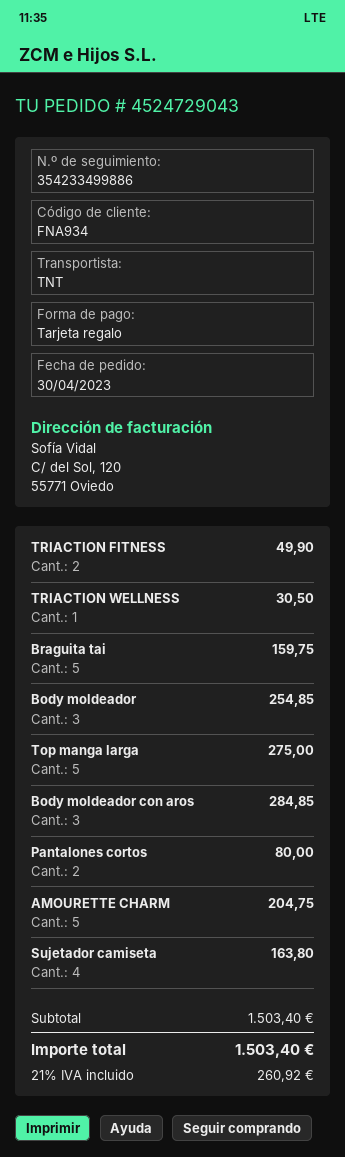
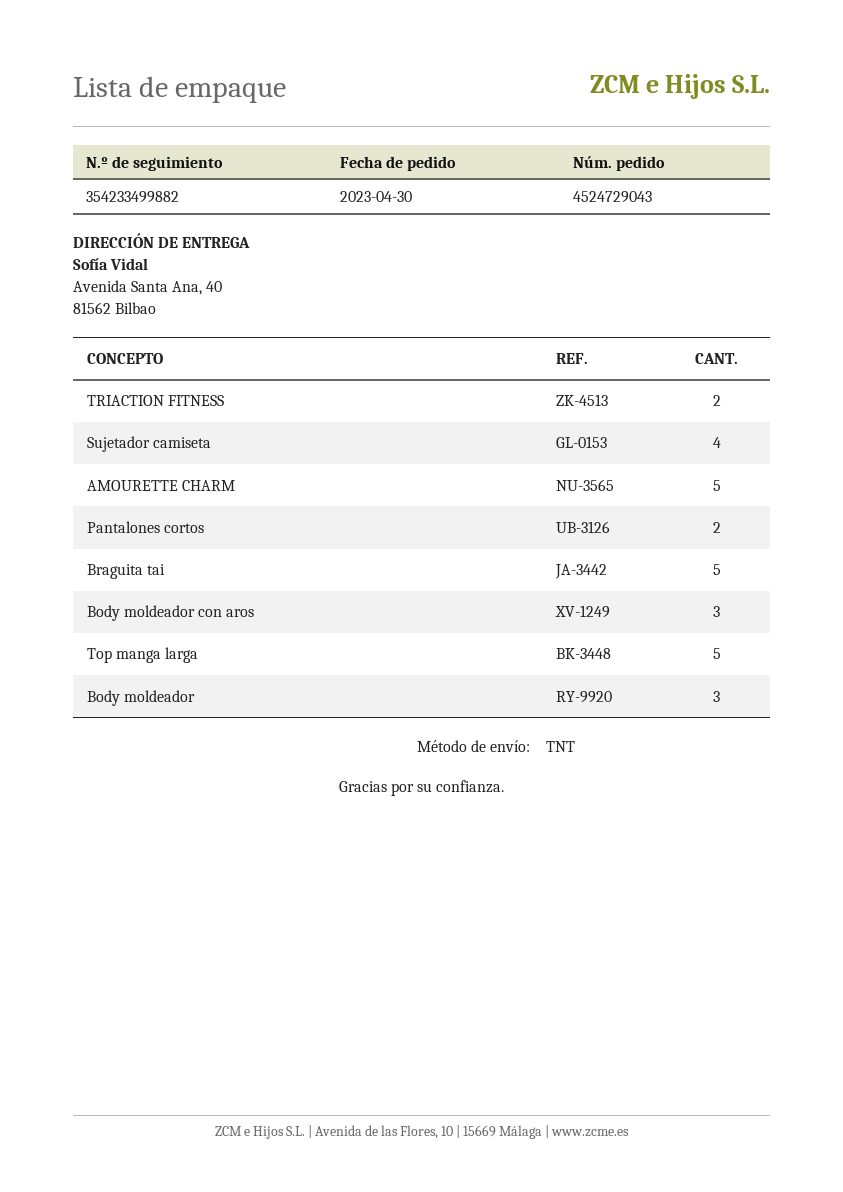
tracking number: 354233499886 -> 354233499882
TRIACTION WELLNESS: 1 -> none

